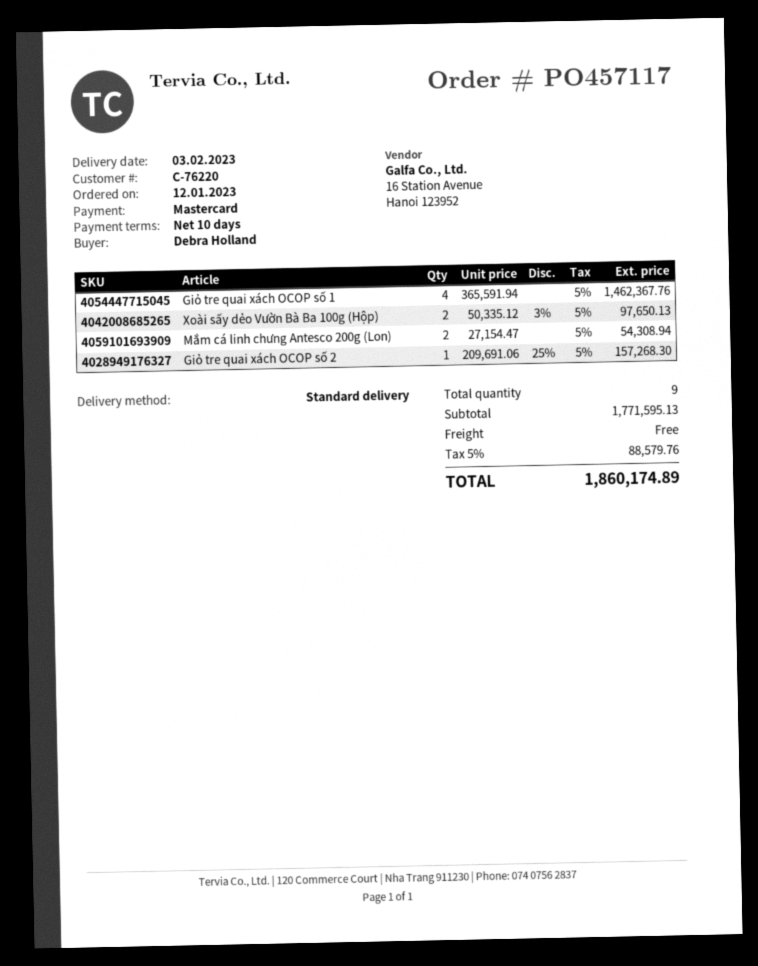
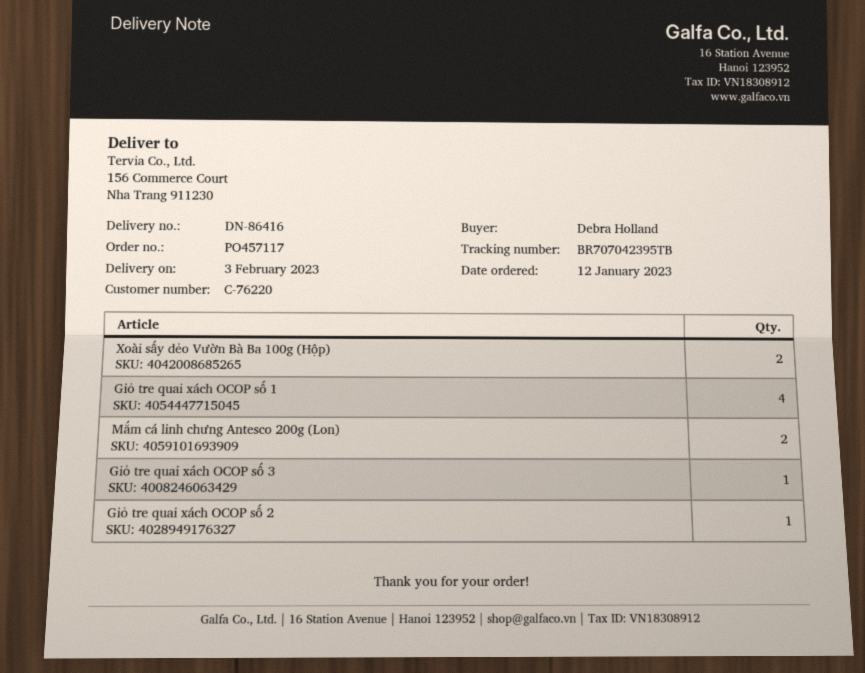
Giỏ tre quai xách OCOP số 3: none -> 1

